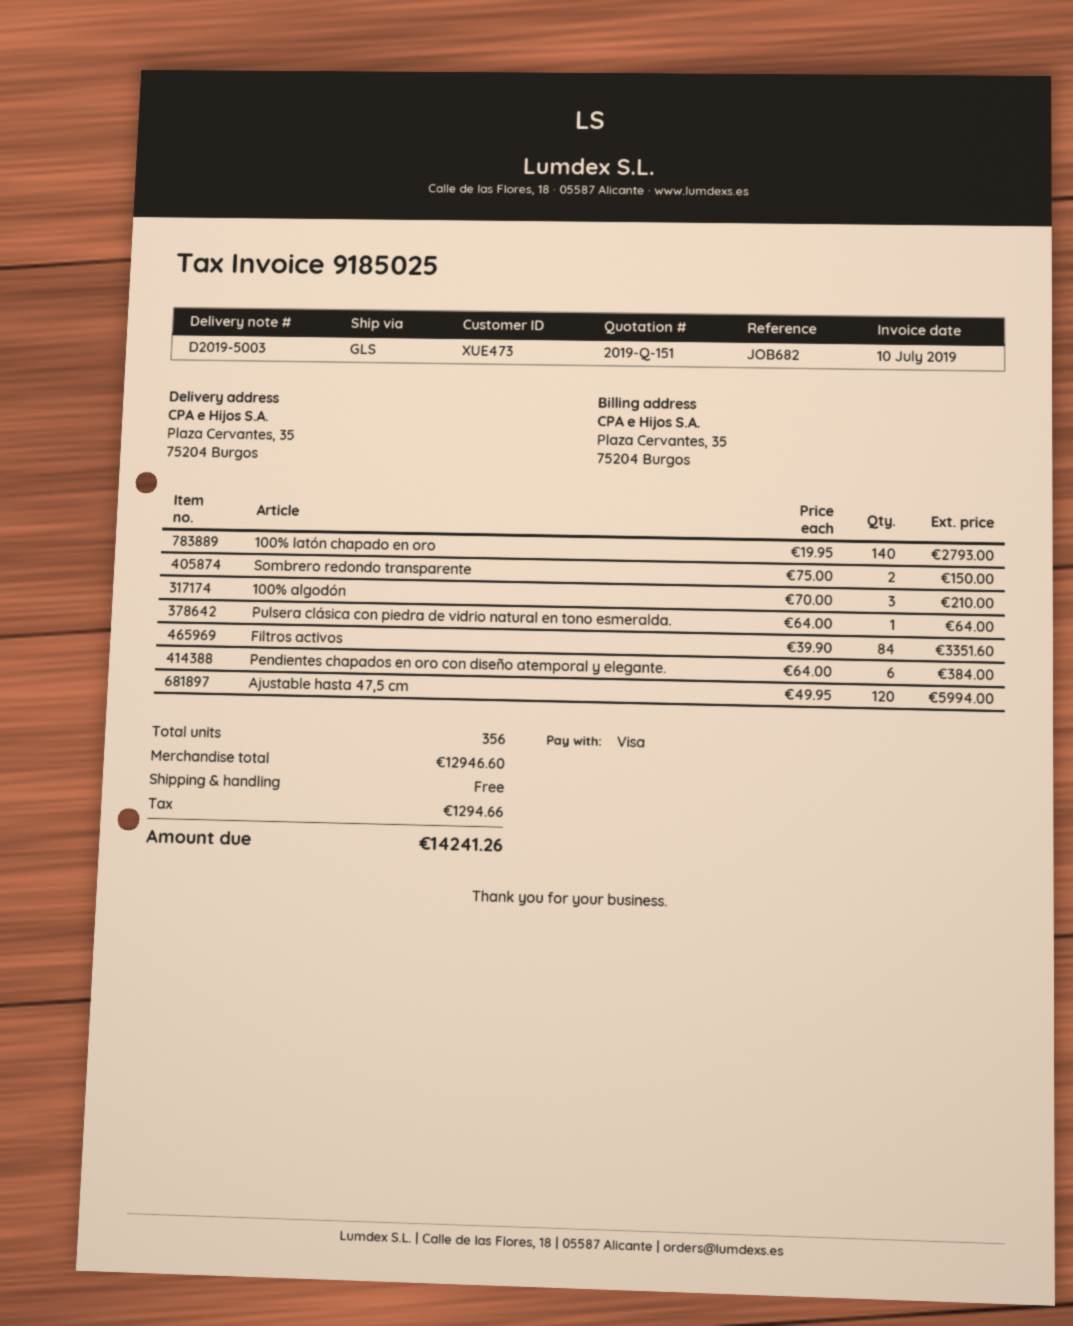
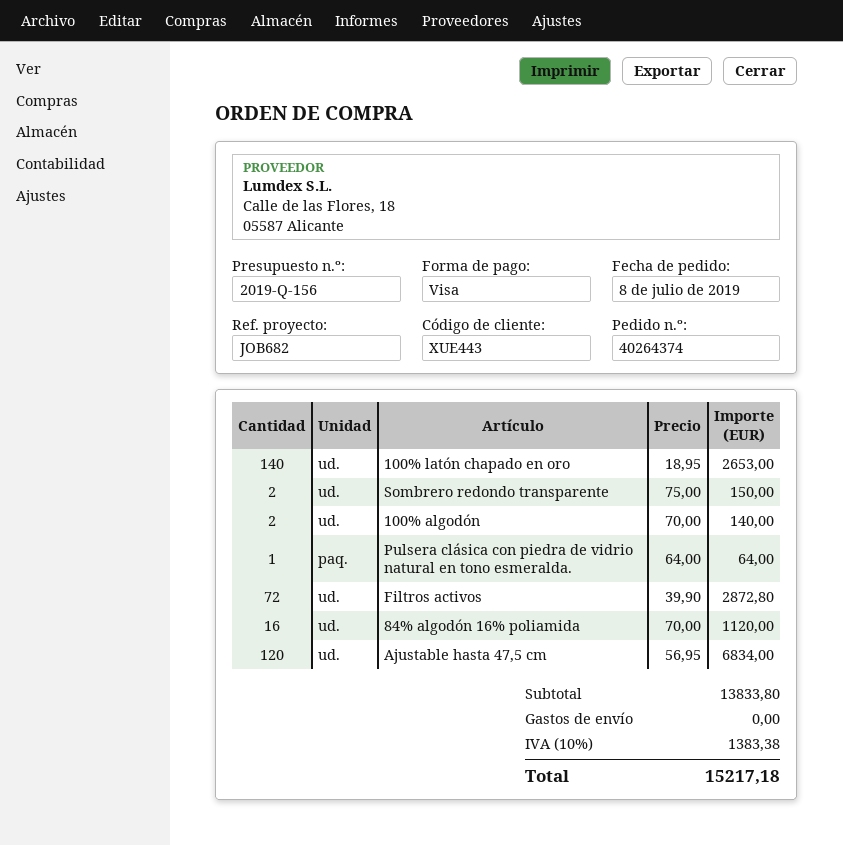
quote number: 2019-Q-151 -> 2019-Q-156
customer number: XUE473 -> XUE443
100% latón chapado en oro: 140 x 19.95 = 2793.00 -> 140 x 18.95 = 2653.00
100% algodón: 3 x 70.00 = 210.00 -> 2 x 70.00 = 140.00
Filtros activos: 84 x 39.90 = 3351.60 -> 72 x 39.90 = 2872.80
Pendientes chapados en oro con diseño atemporal y elegante.: 6 x 64.00 = 384.00 -> none
Ajustable hasta 47,5 cm: 120 x 49.95 = 5994.00 -> 120 x 56.95 = 6834.00
84% algodón 16% poliamida: none -> 16 x 70.00 = 1120.00
subtotal: 12946.60 -> 13833.80
tax: 1294.66 -> 1383.38
total: 14241.26 -> 15217.18

